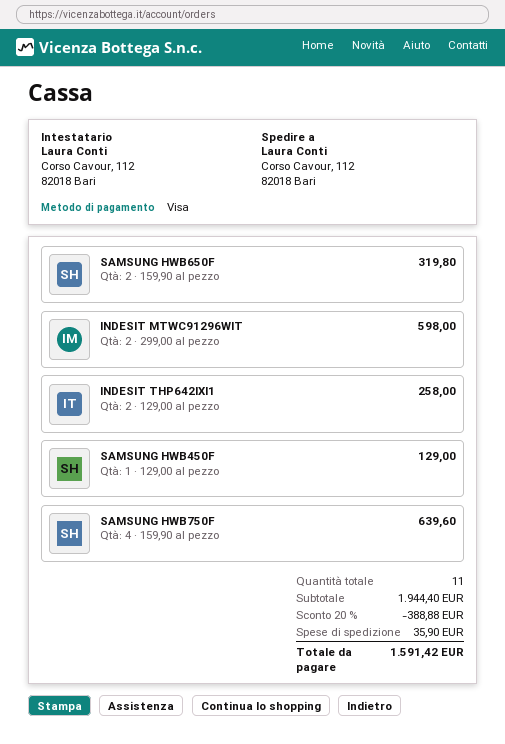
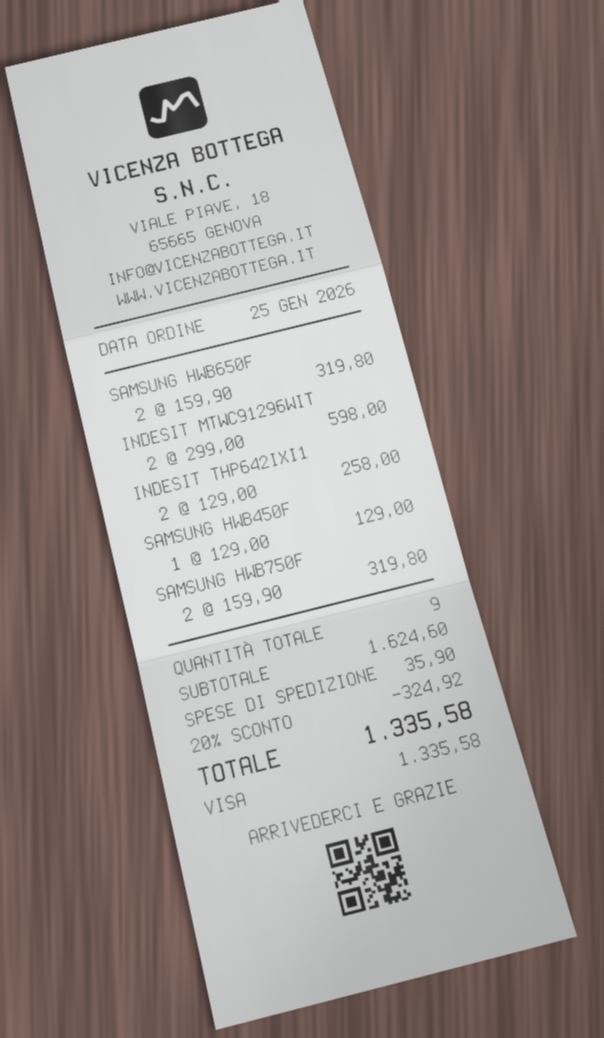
SAMSUNG HWB750F: 4 x 159.90 = 639.60 -> 2 x 159.90 = 319.80
total quantity: 11 -> 9
subtotal: 1944.40 -> 1624.60
discount: 20% = 388.88 -> 20% = 324.92
total: 1591.42 -> 1335.58

